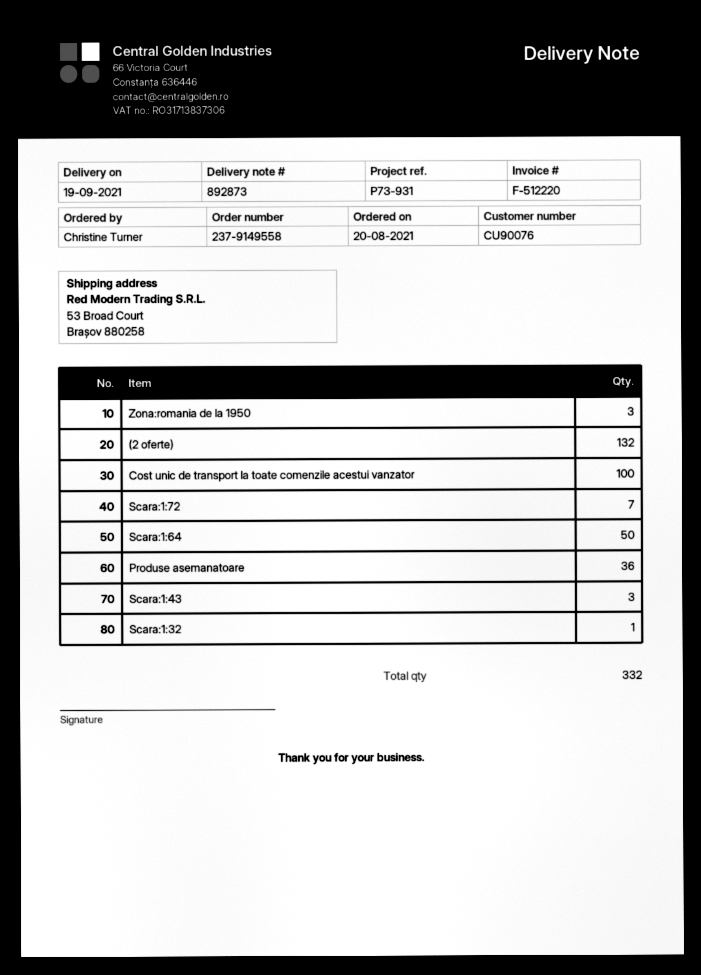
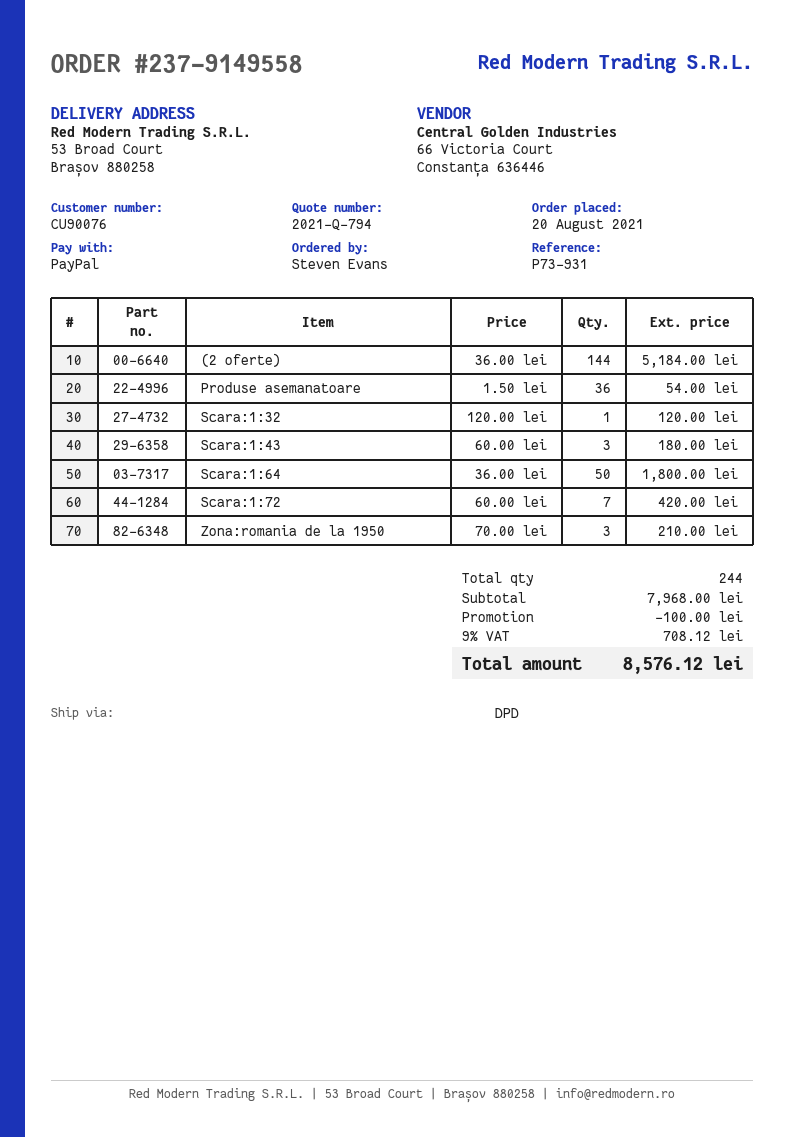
ordered by: Christine Turner -> Steven Evans
(2 oferte): 132 -> 144
Cost unic de transport la toate comenzile acestui vanzator: 100 -> none
total quantity: 332 -> 244

